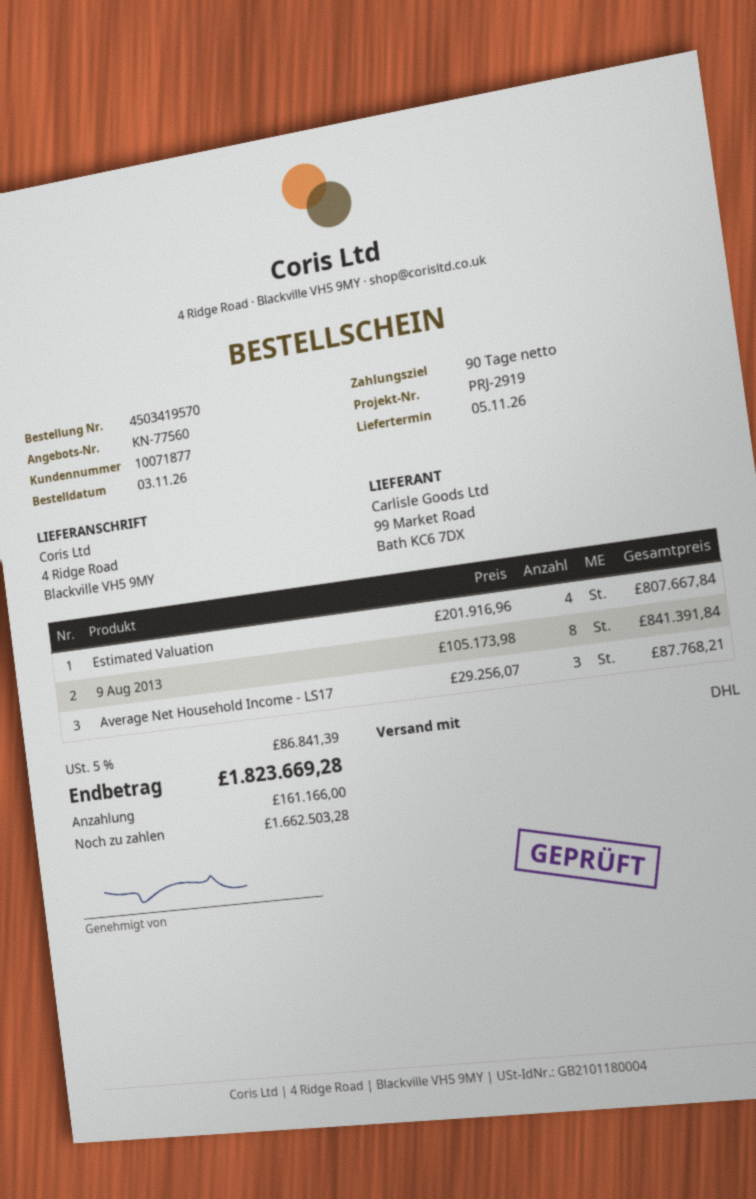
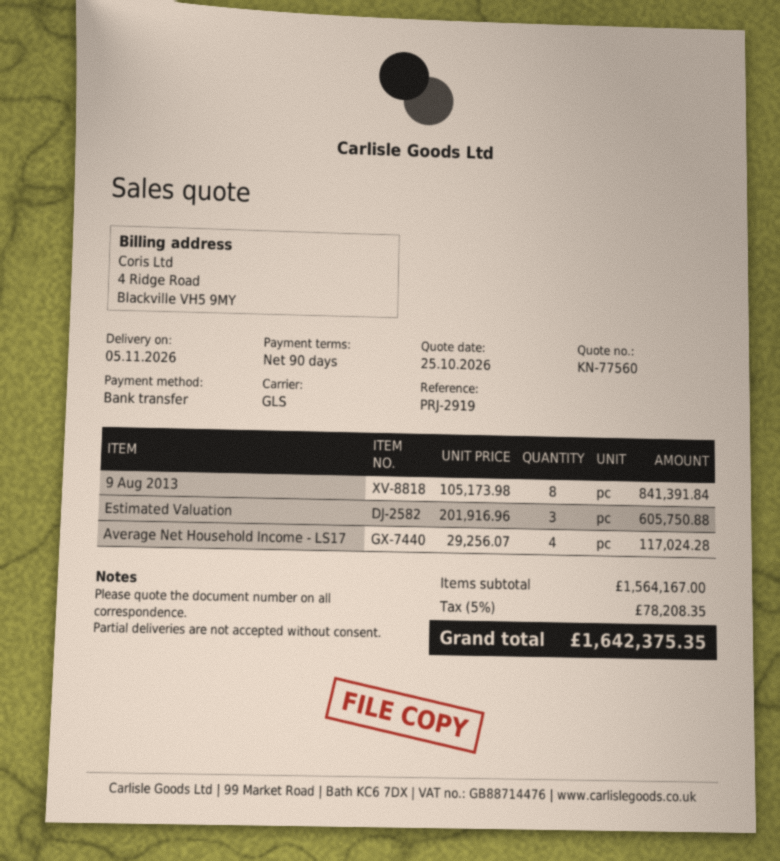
shipping method: DHL -> GLS
Estimated Valuation: 4 x 201916.96 = 807667.84 -> 3 x 201916.96 = 605750.88
Average Net Household Income - LS17: 3 x 29256.07 = 87768.21 -> 4 x 29256.07 = 117024.28
tax: 5% = 86841.39 -> 5% = 78208.35
total: 1823669.28 -> 1642375.35

